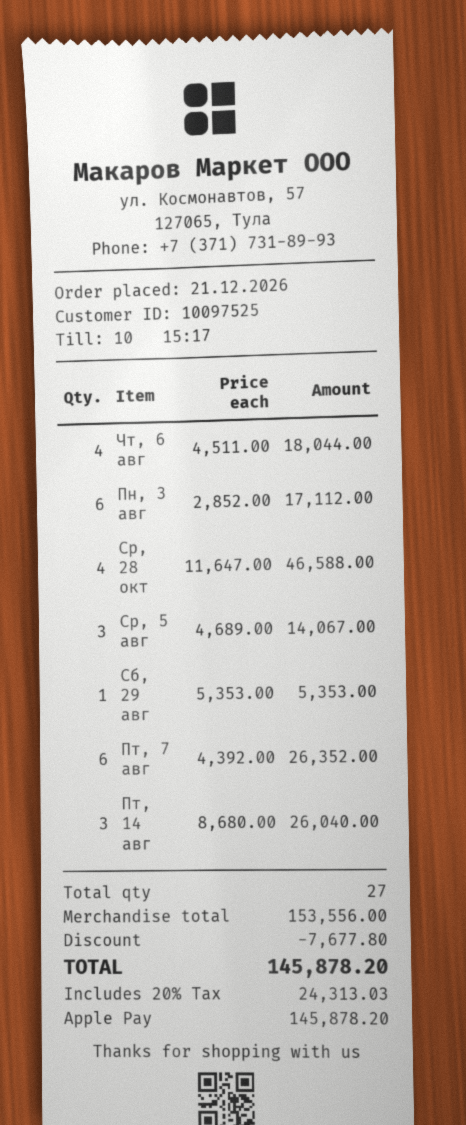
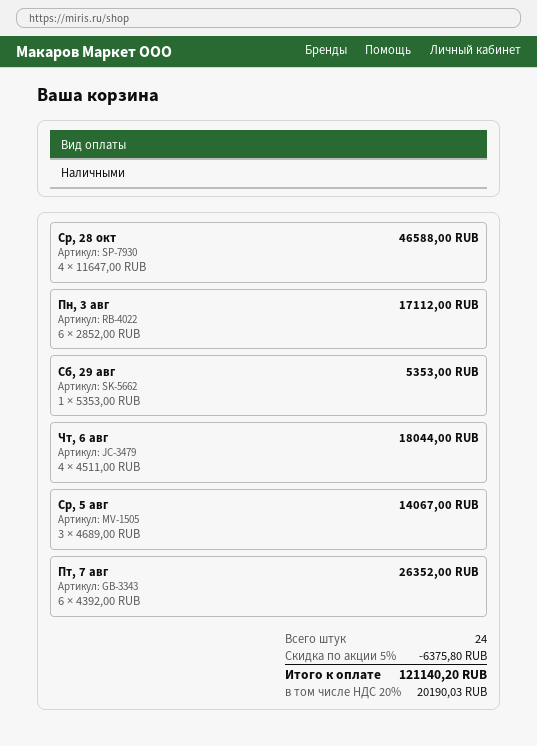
payment method: Apple Pay -> cash
Пт, 14 авг: 3 x 8680.00 = 26040.00 -> none
total quantity: 27 -> 24
discount: 7677.80 -> 6375.80
tax: 20% = 24313.03 -> 20% = 20190.03
total: 145878.20 -> 121140.20

